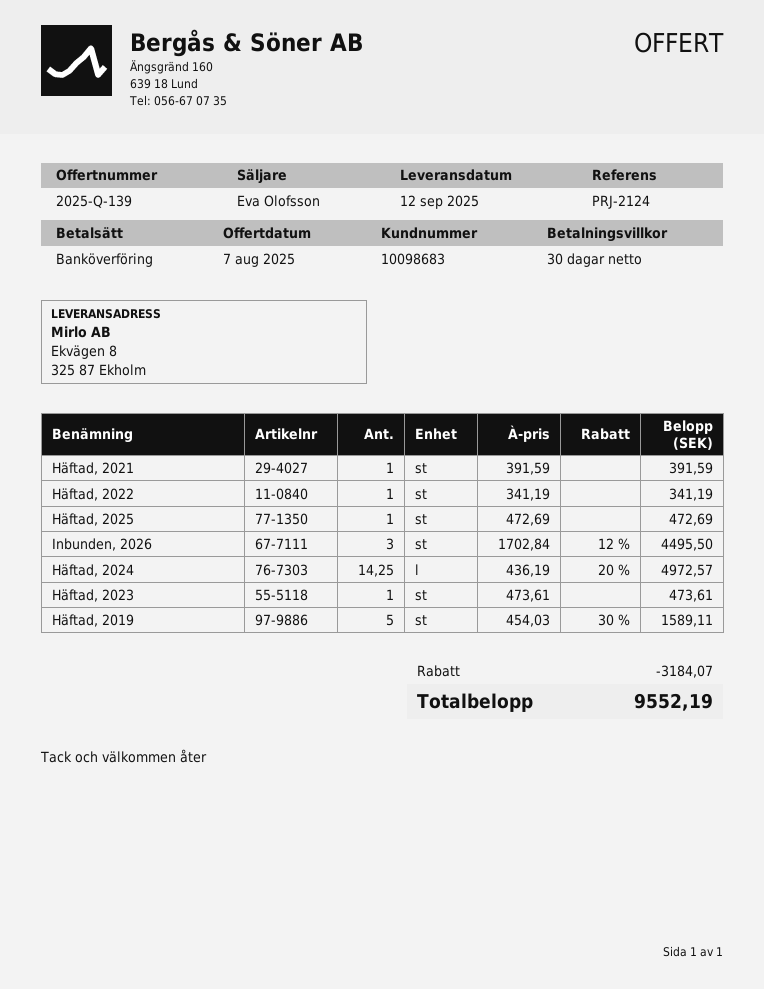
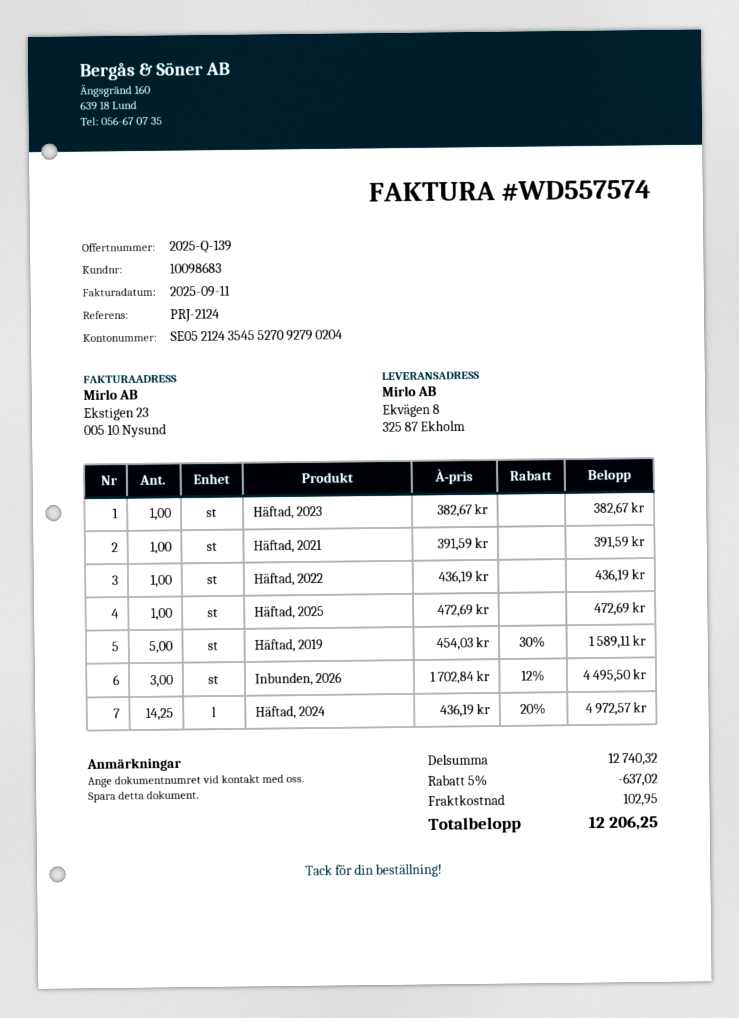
Häftad, 2022: 1 x 341.19 = 341.19 -> 1 x 436.19 = 436.19
Häftad, 2023: 1 x 473.61 = 473.61 -> 1 x 382.67 = 382.67
discount: 3184.07 -> 637.02
shipping: none -> 102.95
total: 9552.19 -> 12206.25

